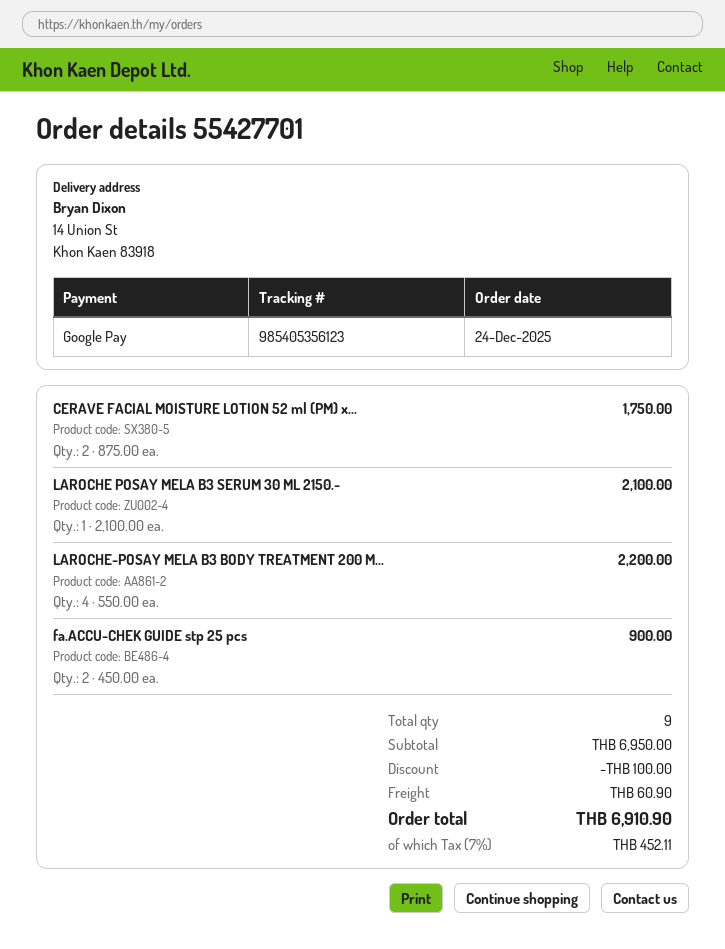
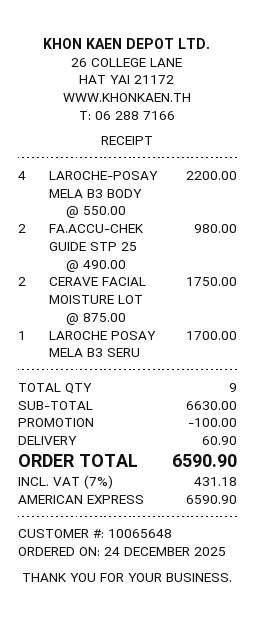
payment method: Google Pay -> American Express
LAROCHE POSAY MELA B3 SERUM 30 ML 2150.-: 1 x 2100.00 = 2100.00 -> 1 x 1700.00 = 1700.00
fa.ACCU-CHEK GUIDE stp 25 pcs: 2 x 450.00 = 900.00 -> 2 x 490.00 = 980.00
subtotal: 6950.00 -> 6630.00
tax: 7% = 452.11 -> 7% = 431.18
total: 6910.90 -> 6590.90

